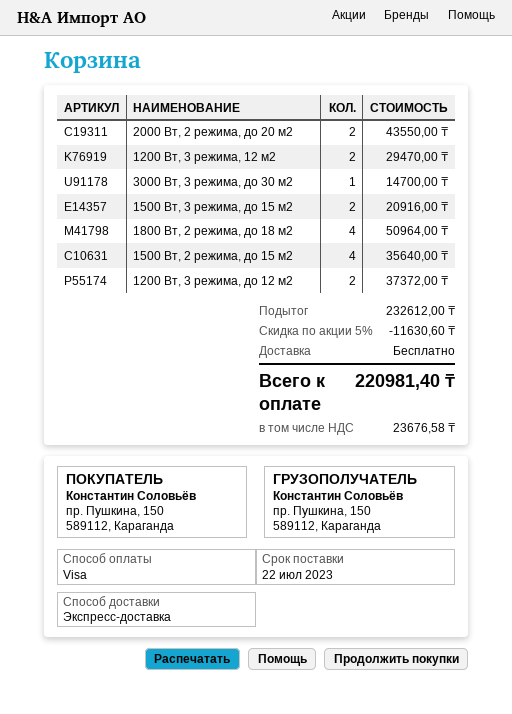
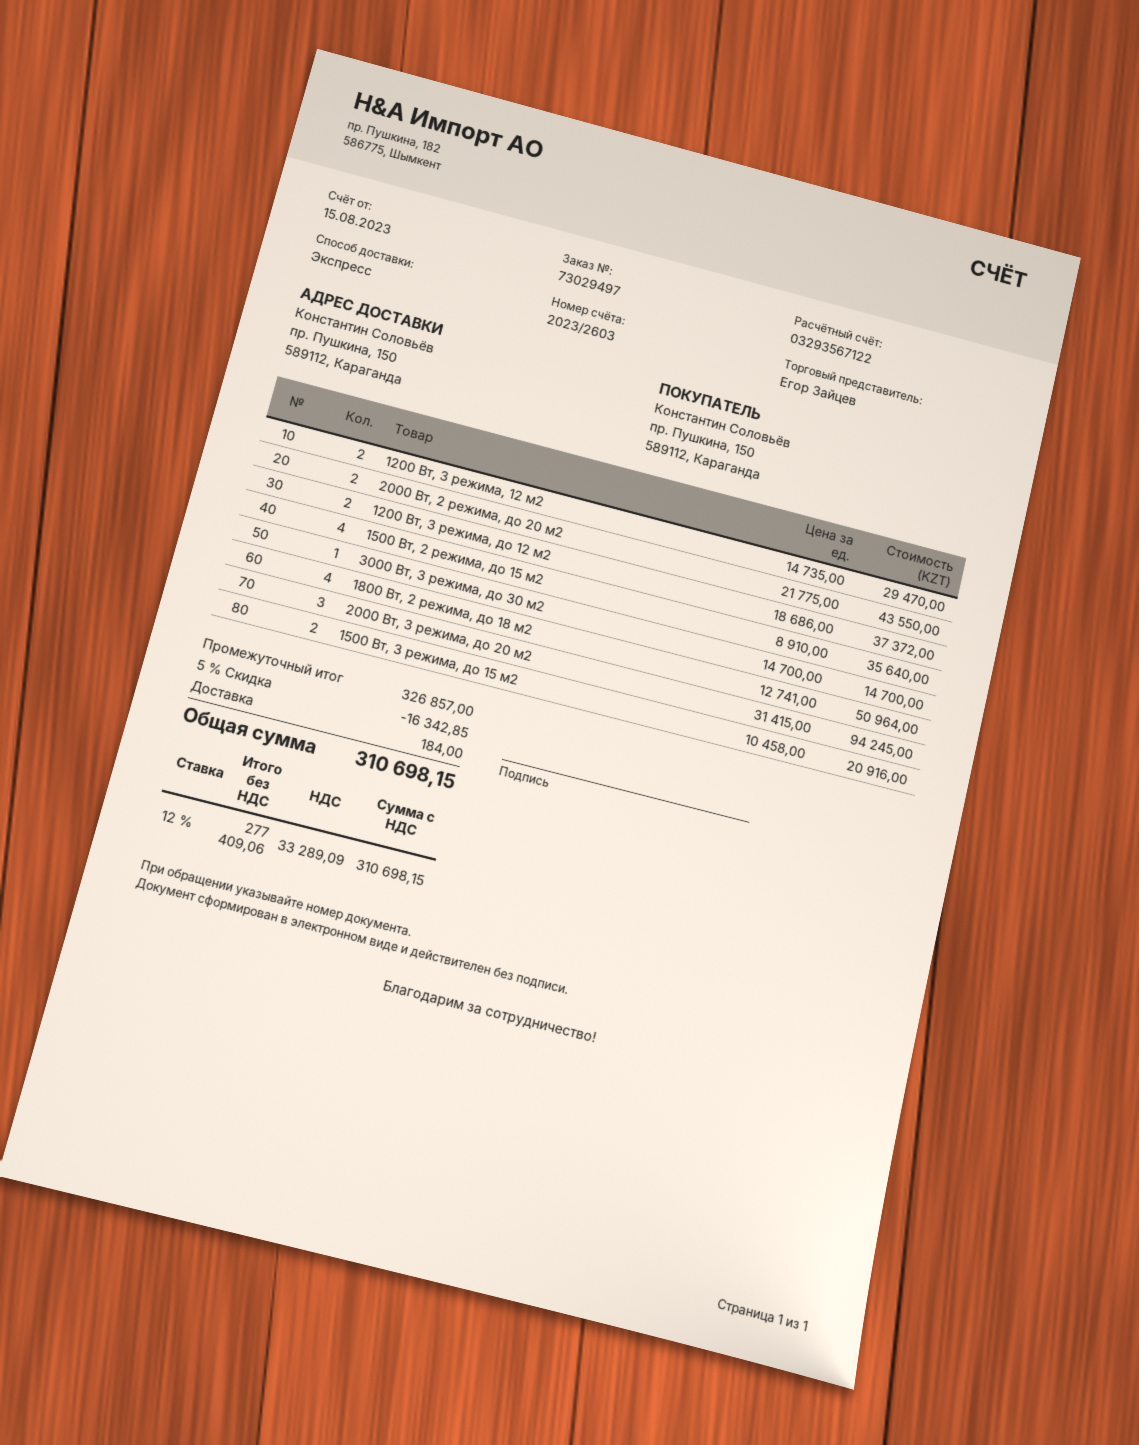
2000 Вт, 3 режима, до 20 м2: none -> 3 for 94245.00
subtotal: 232612.00 -> 326857.00
discount: 5% = 11630.60 -> 5% = 16342.85
shipping: 0.00 -> 184.00
tax: 23676.58 -> 33289.09
total: 220981.40 -> 310698.15

